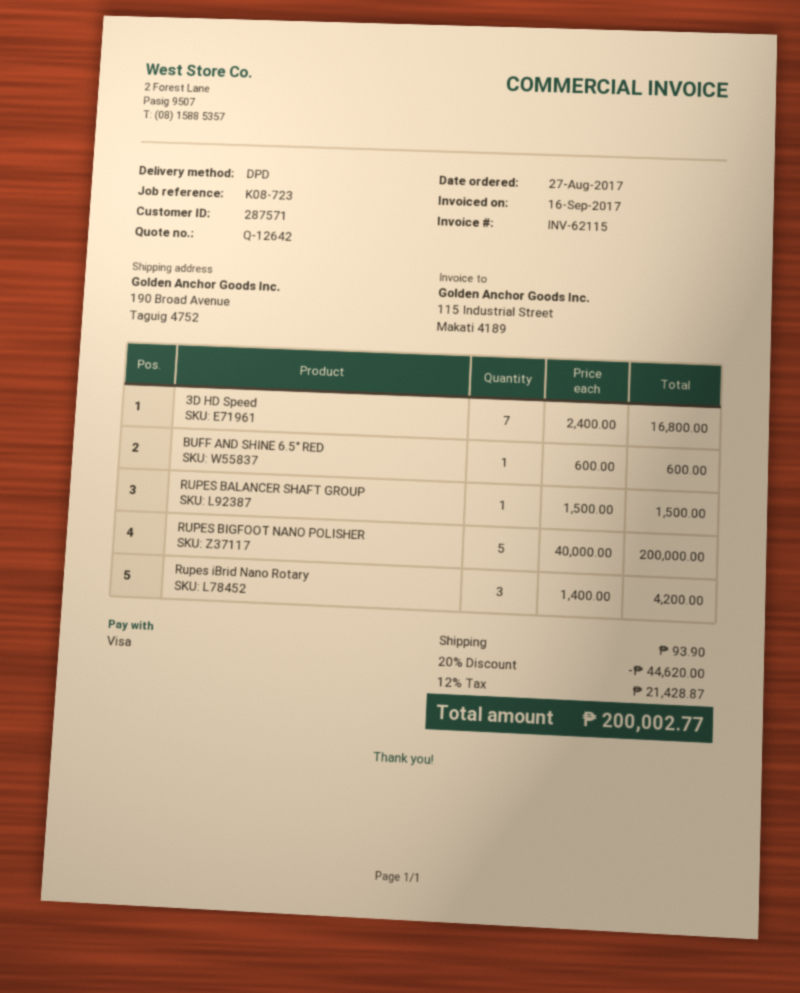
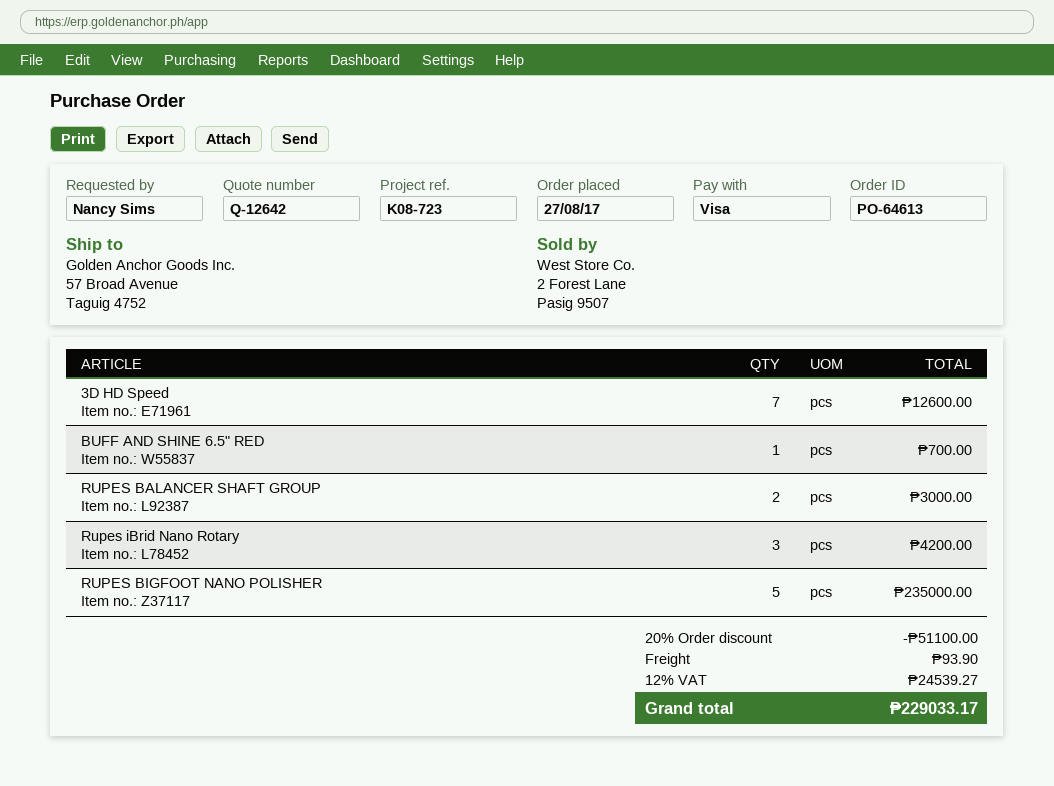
ship to: 190 Broad Avenue, Taguig 4752 -> 57 Broad Avenue, Taguig 4752
3D HD Speed: 7 for 16800.00 -> 7 for 12600.00
BUFF AND SHINE 6.5" RED: 1 for 600.00 -> 1 for 700.00
RUPES BALANCER SHAFT GROUP: 1 for 1500.00 -> 2 for 3000.00
RUPES BIGFOOT NANO POLISHER: 5 for 200000.00 -> 5 for 235000.00
discount: 20% = 44620.00 -> 20% = 51100.00
tax: 12% = 21428.87 -> 12% = 24539.27
total: 200002.77 -> 229033.17

